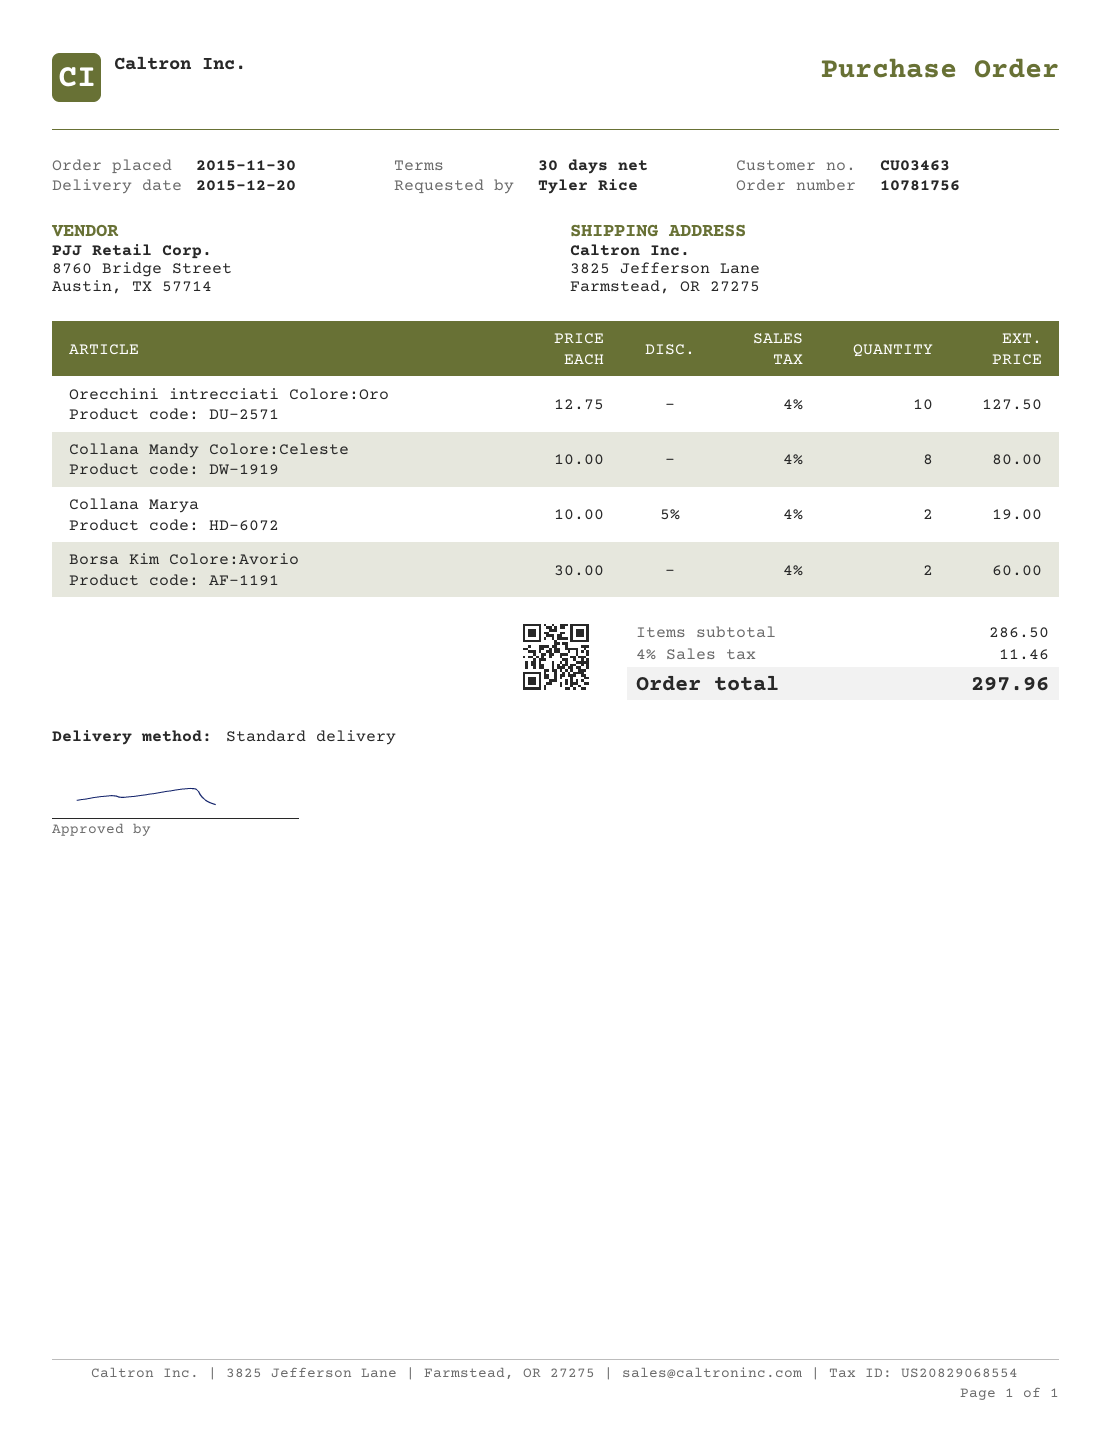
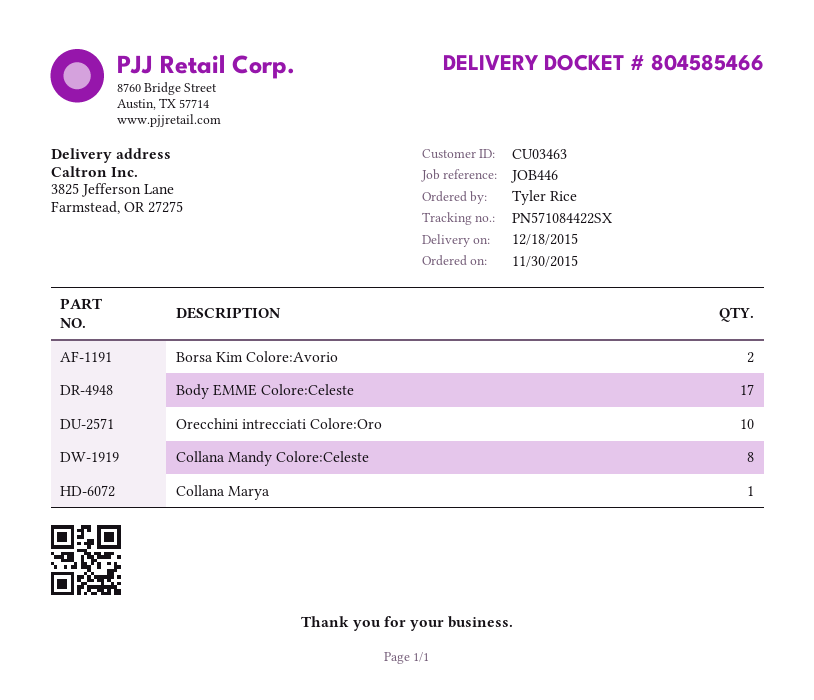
delivery date: 2015-12-20 -> 2015-12-18
Collana Marya: 2 -> 1
Body EMME Colore:Celeste: none -> 17

